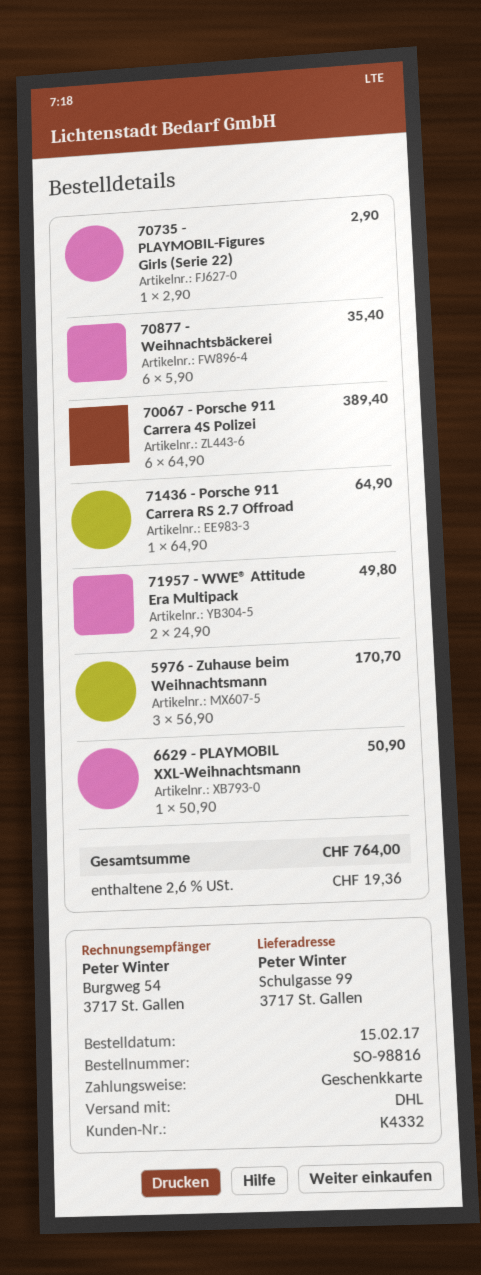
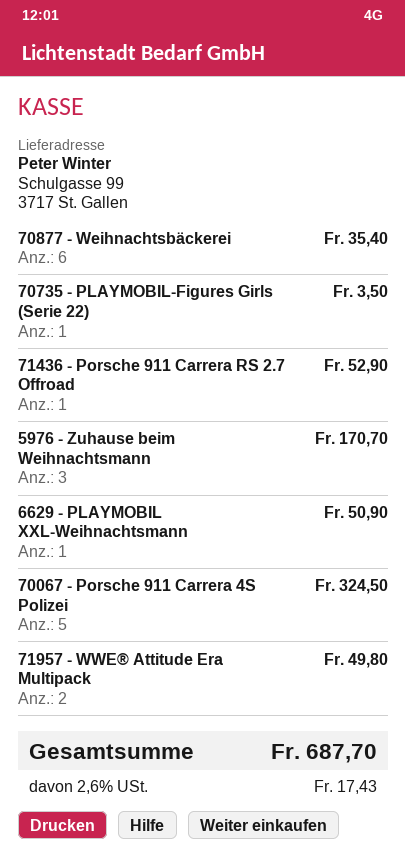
70735 - PLAYMOBIL-Figures Girls (Serie 22): 1 for 2.90 -> 1 for 3.50
70067 - Porsche 911 Carrera 4S Polizei: 6 for 389.40 -> 5 for 324.50
71436 - Porsche 911 Carrera RS 2.7 Offroad: 1 for 64.90 -> 1 for 52.90
tax: 2.6% = 19.36 -> 2.6% = 17.43
total: 764.00 -> 687.70

